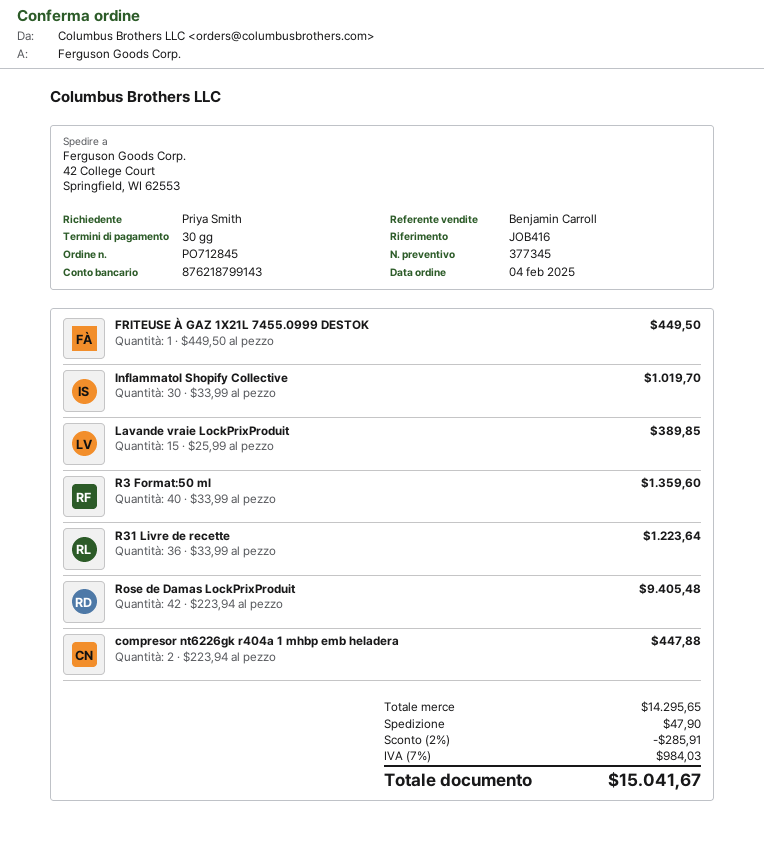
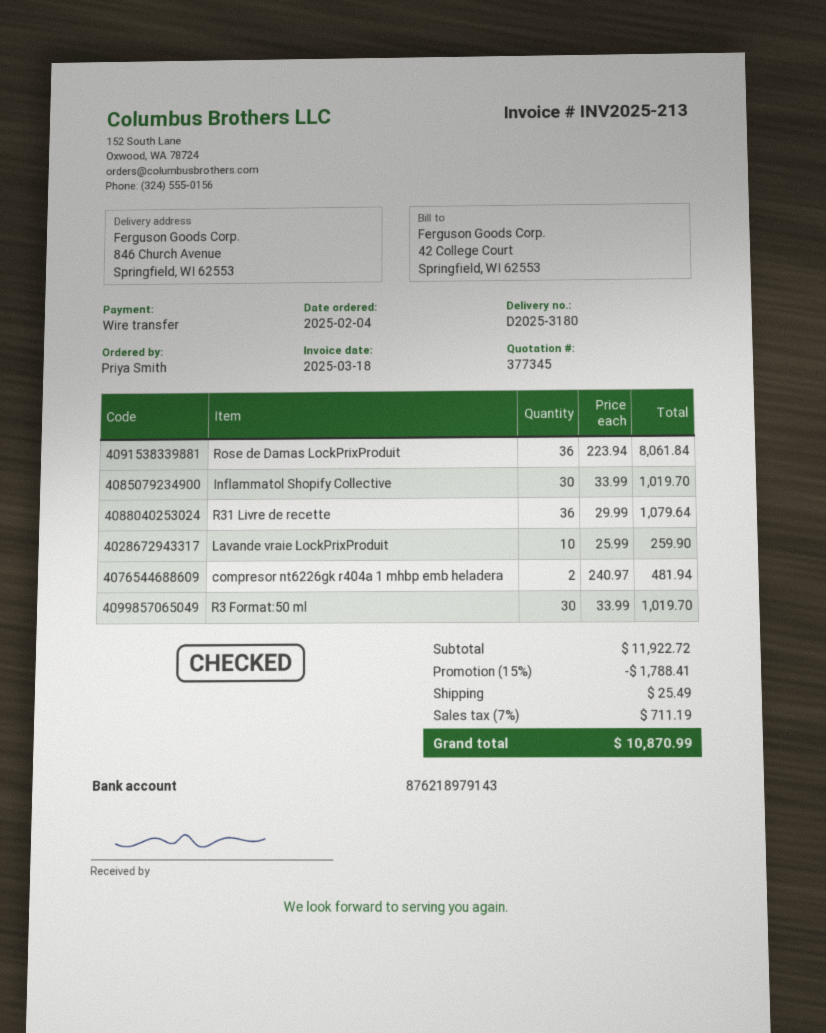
bank account: 876218799143 -> 876218979143
ship to: 42 College Court, Springfield, WI 62553 -> 846 Church Avenue, Springfield, WI 62553
FRITEUSE À GAZ 1X21L 7455.0999 DESTOK: 1 x 449.50 = 449.50 -> none
Lavande vraie LockPrixProduit: 15 x 25.99 = 389.85 -> 10 x 25.99 = 259.90
R3 Format:50 ml: 40 x 33.99 = 1359.60 -> 30 x 33.99 = 1019.70
R31 Livre de recette: 36 x 33.99 = 1223.64 -> 36 x 29.99 = 1079.64
Rose de Damas LockPrixProduit: 42 x 223.94 = 9405.48 -> 36 x 223.94 = 8061.84
compresor nt6226gk r404a 1 mhbp emb heladera: 2 x 223.94 = 447.88 -> 2 x 240.97 = 481.94
subtotal: 14295.65 -> 11922.72
discount: 2% = 285.91 -> 15% = 1788.41
shipping: 47.90 -> 25.49
tax: 7% = 984.03 -> 7% = 711.19
total: 15041.67 -> 10870.99

